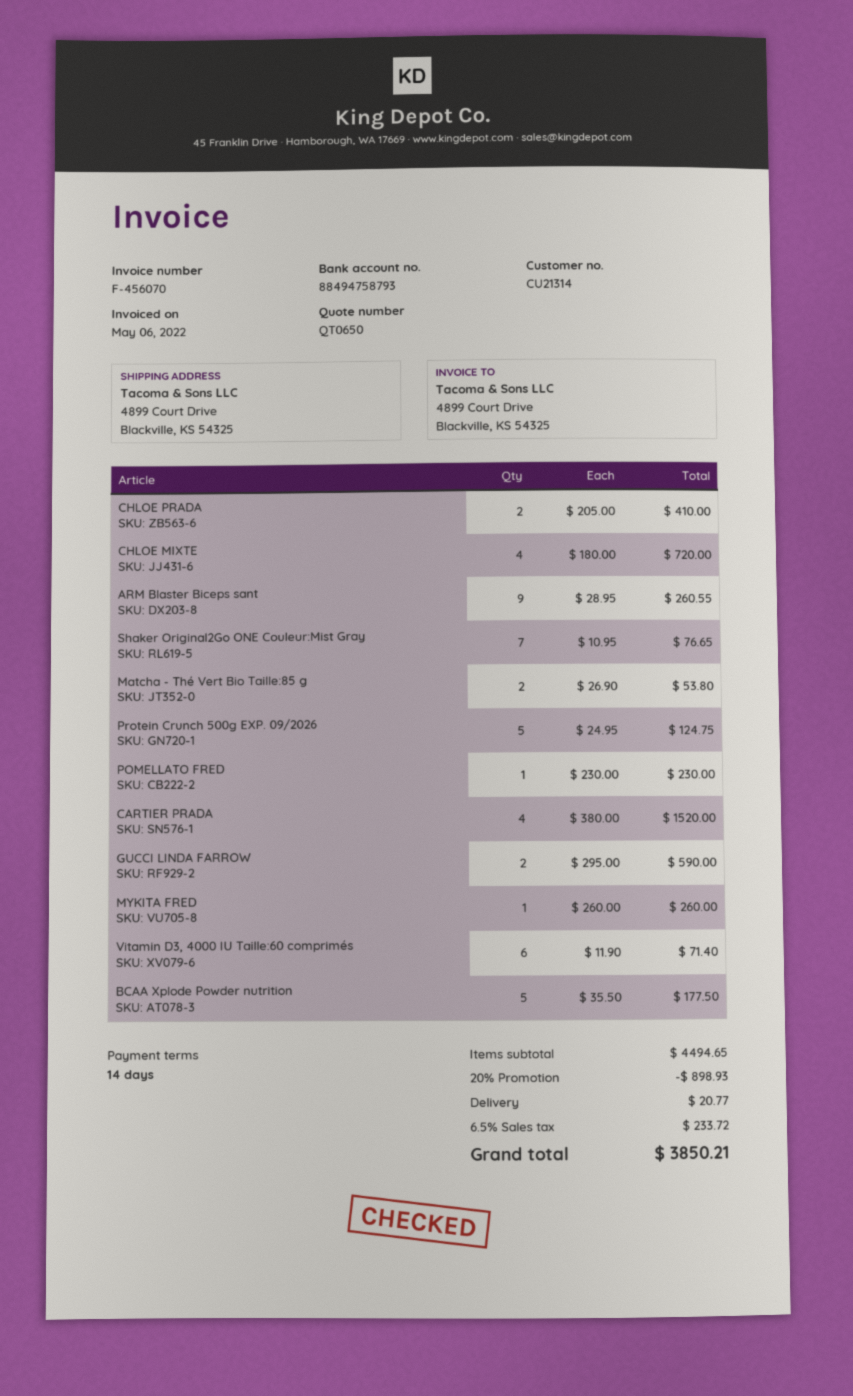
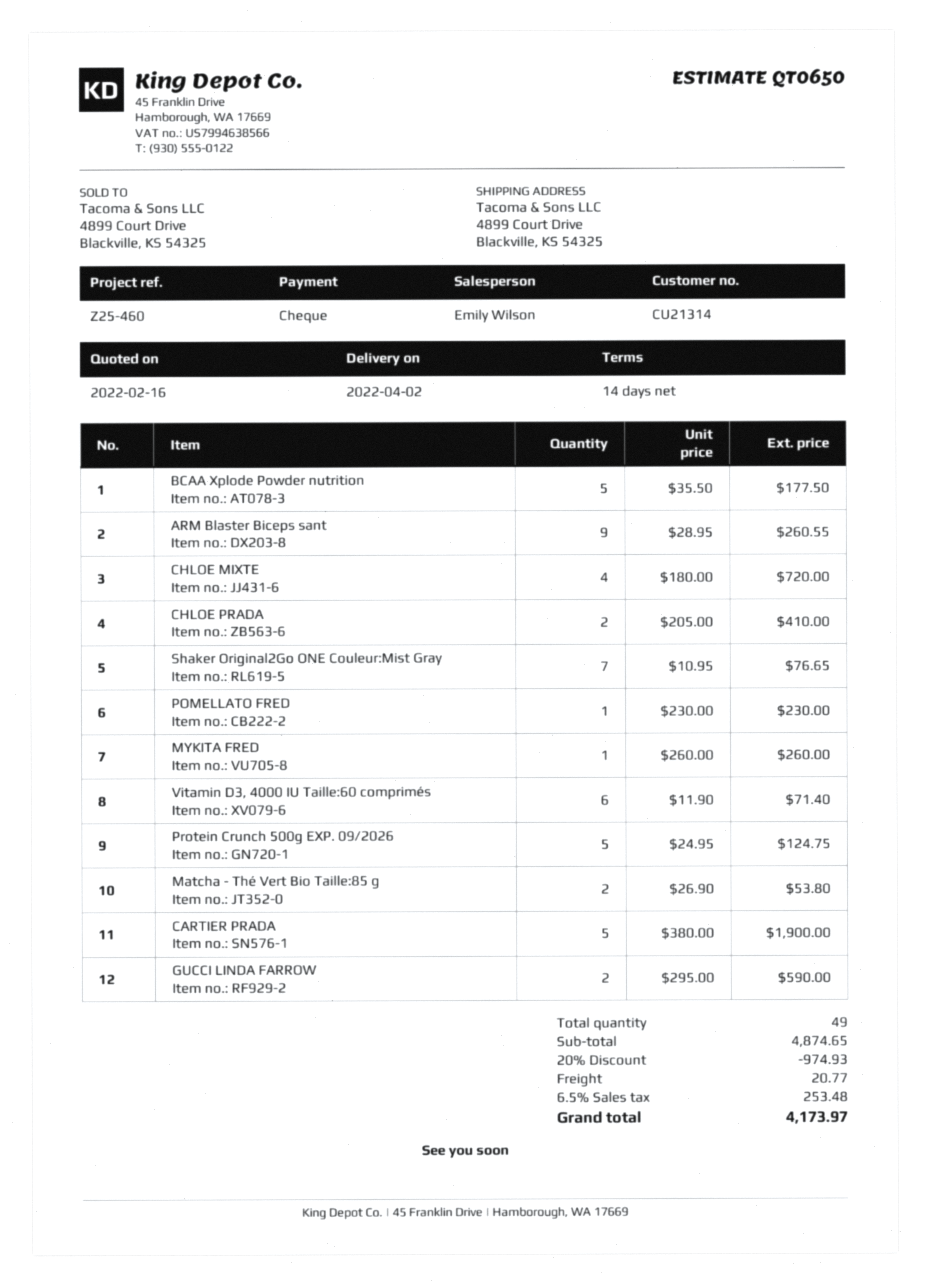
CARTIER PRADA: 4 x 380.00 = 1520.00 -> 5 x 380.00 = 1900.00
subtotal: 4494.65 -> 4874.65
discount: 20% = 898.93 -> 20% = 974.93
tax: 6.5% = 233.72 -> 6.5% = 253.48
total: 3850.21 -> 4173.97

